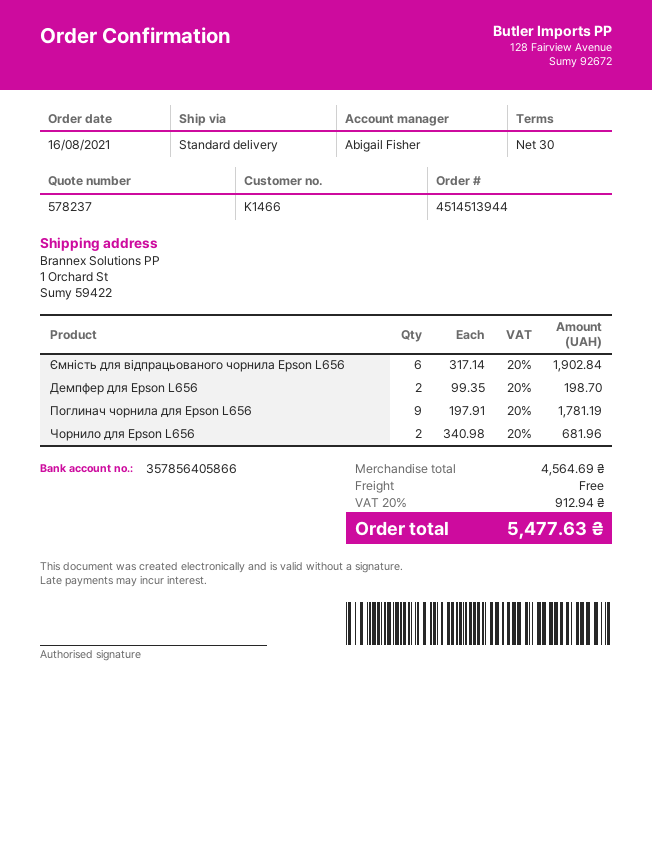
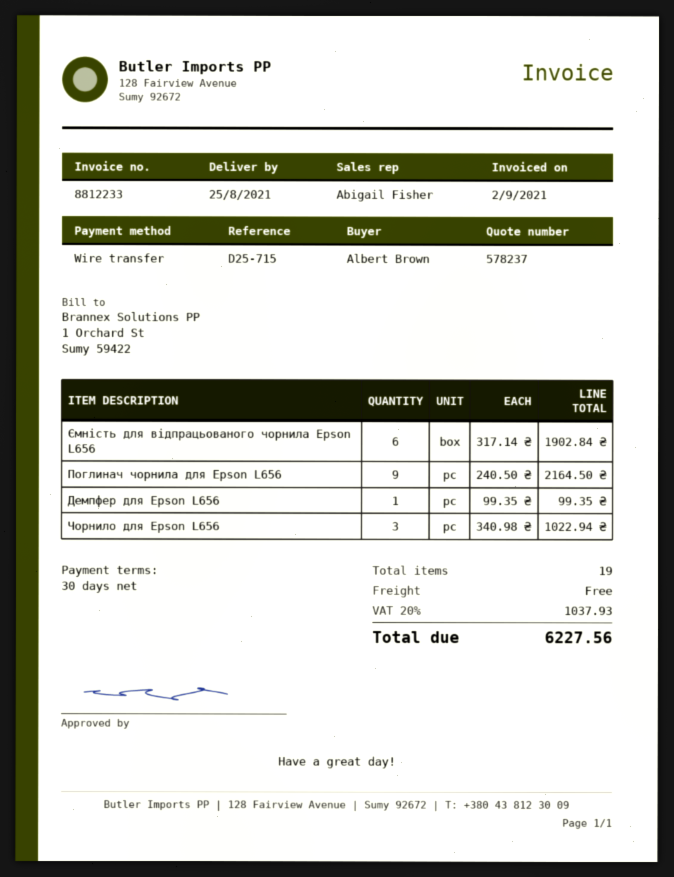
Демпфер для Epson L656: 2 x 99.35 = 198.70 -> 1 x 99.35 = 99.35
Поглинач чорнила для Epson L656: 9 x 197.91 = 1781.19 -> 9 x 240.50 = 2164.50
Чорнило для Epson L656: 2 x 340.98 = 681.96 -> 3 x 340.98 = 1022.94
tax: 20% = 912.94 -> 20% = 1037.93
total: 5477.63 -> 6227.56

